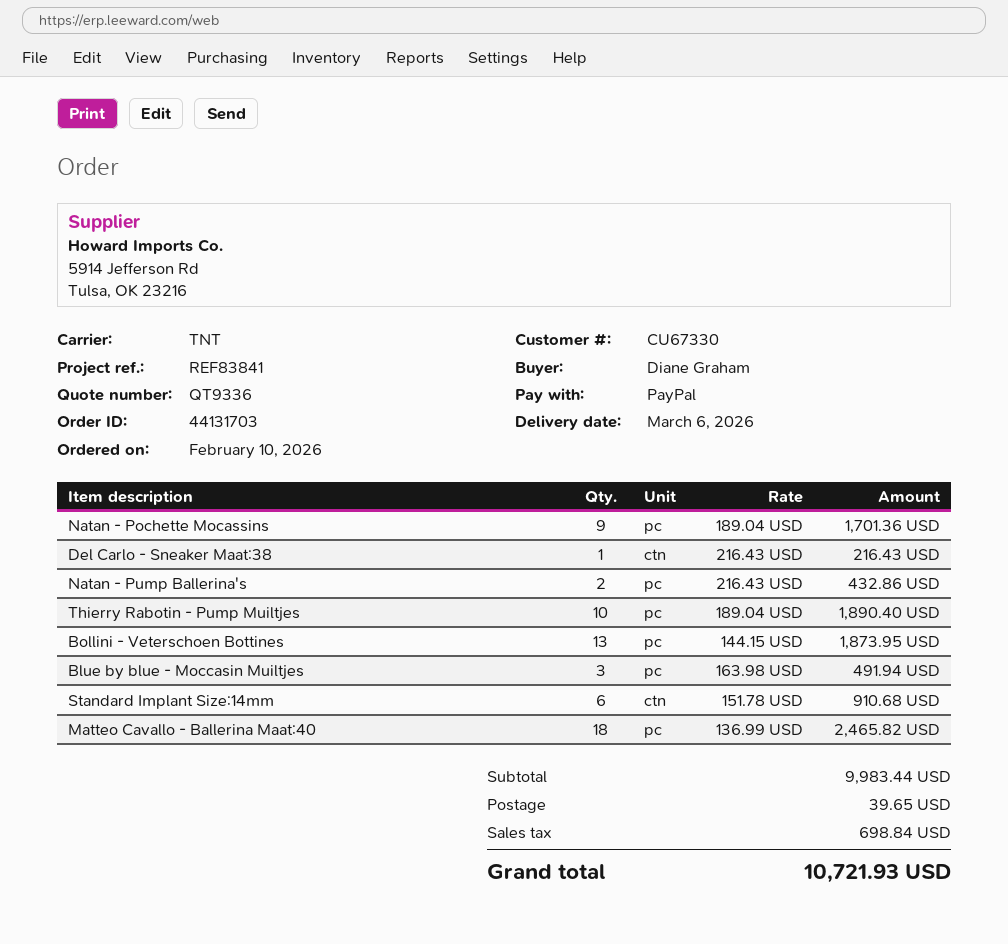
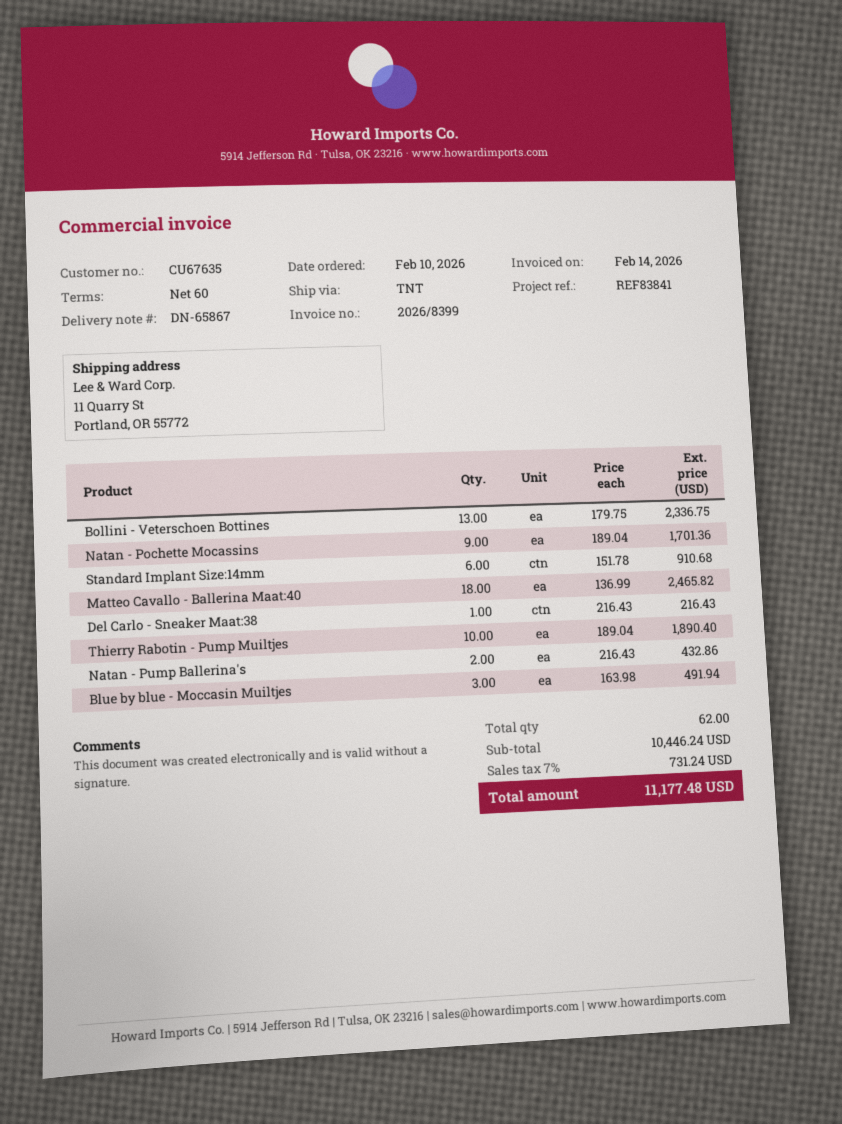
customer number: CU67330 -> CU67635
Bollini - Veterschoen Bottines: 13 x 144.15 = 1873.95 -> 13 x 179.75 = 2336.75
subtotal: 9983.44 -> 10446.24
shipping: 39.65 -> none
tax: 698.84 -> 731.24
total: 10721.93 -> 11177.48

